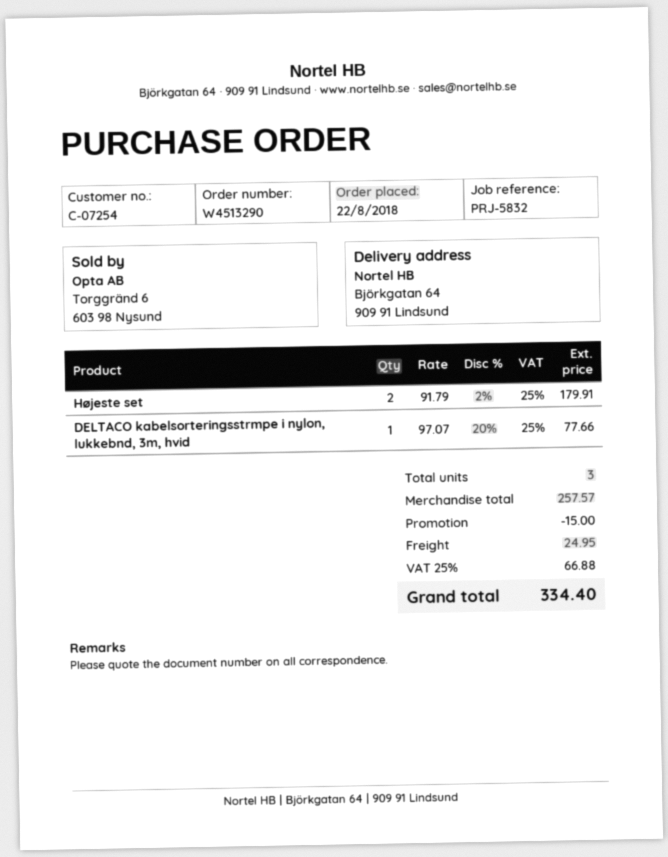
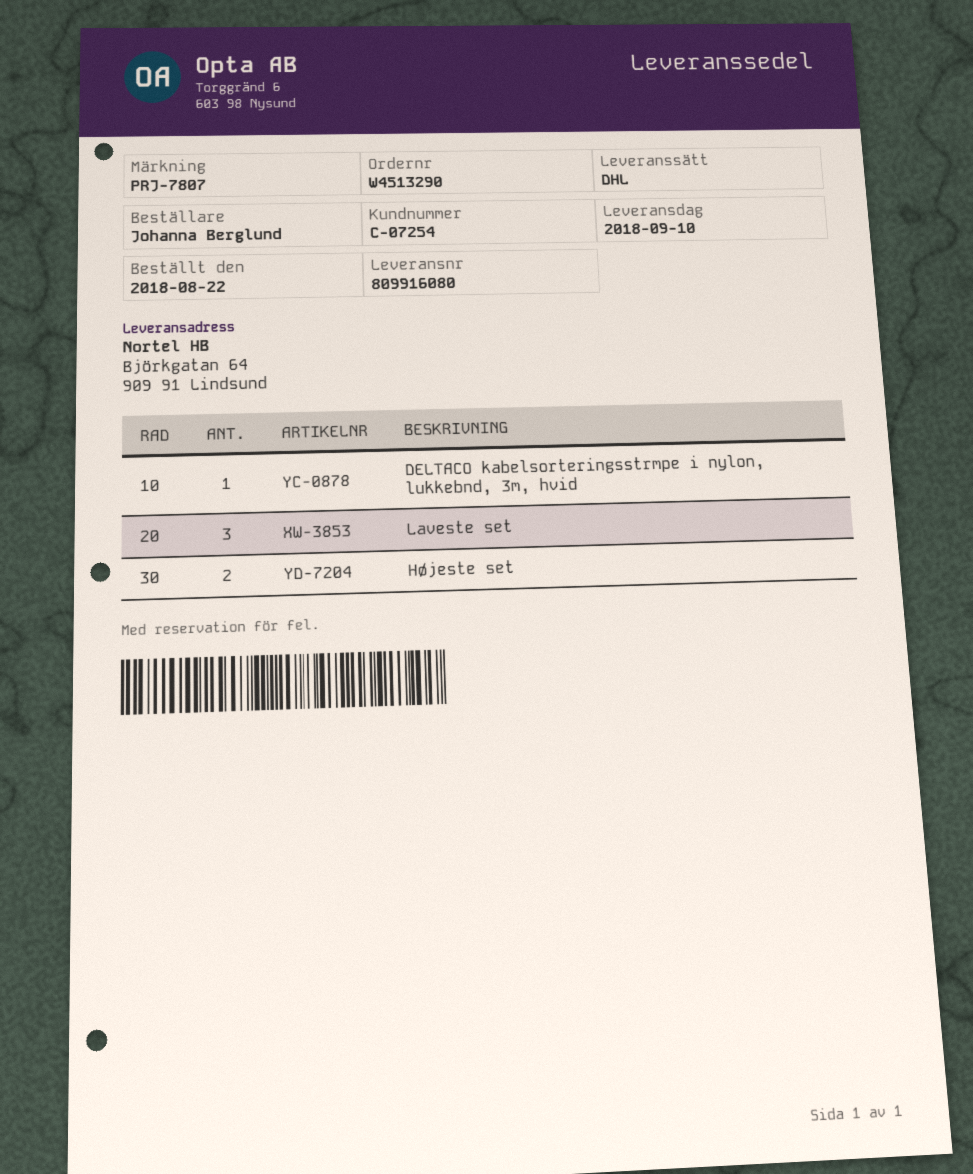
reference: PRJ-5832 -> PRJ-7807
Laveste set: none -> 3

